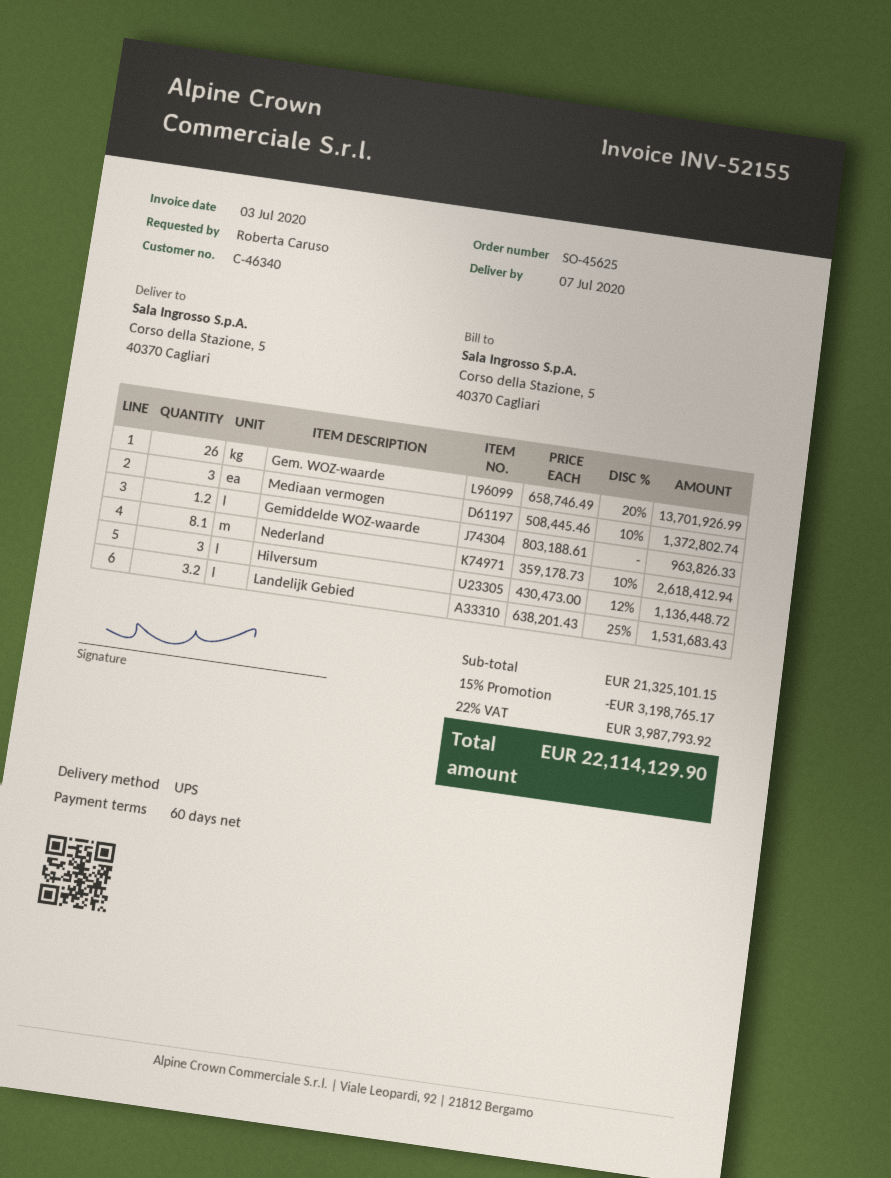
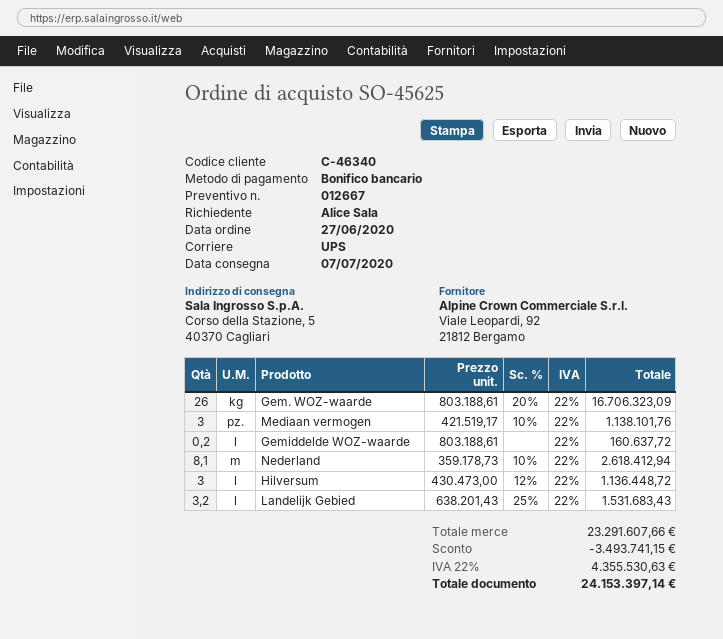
ordered by: Roberta Caruso -> Alice Sala
Gem. WOZ-waarde: 26 x 658746.49 - 20% = 13701926.99 -> 26 x 803188.61 - 20% = 16706323.09
Mediaan vermogen: 3 x 508445.46 - 10% = 1372802.74 -> 3 x 421519.17 - 10% = 1138101.76
Gemiddelde WOZ-waarde: 1.2 x 803188.61 = 963826.33 -> 0.2 x 803188.61 = 160637.72
subtotal: 21325101.15 -> 23291607.66
discount: 3198765.17 -> 3493741.15
tax: 22% = 3987793.92 -> 22% = 4355530.63
total: 22114129.90 -> 24153397.14

